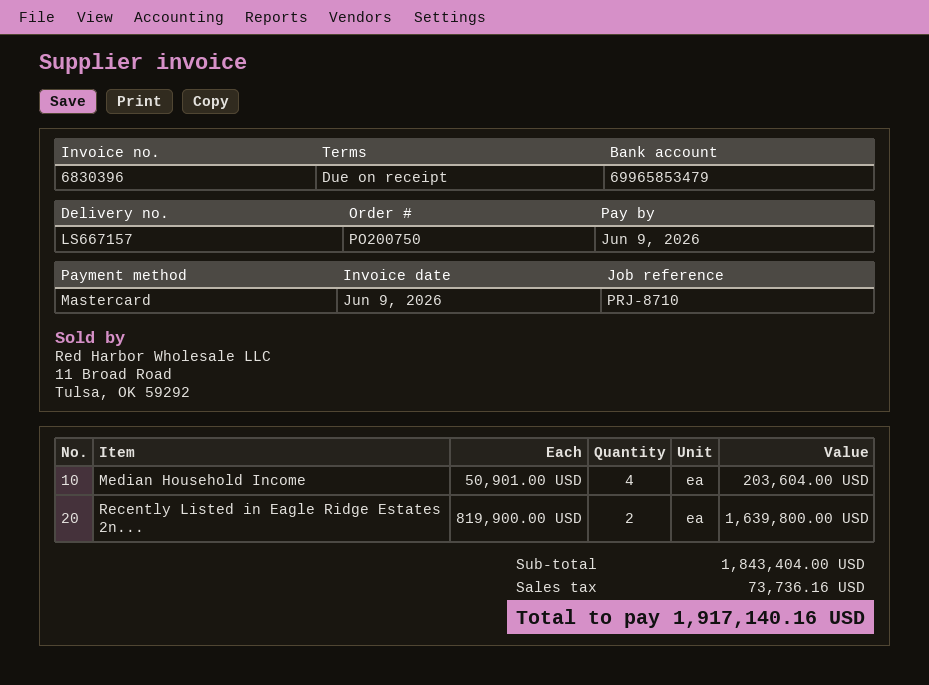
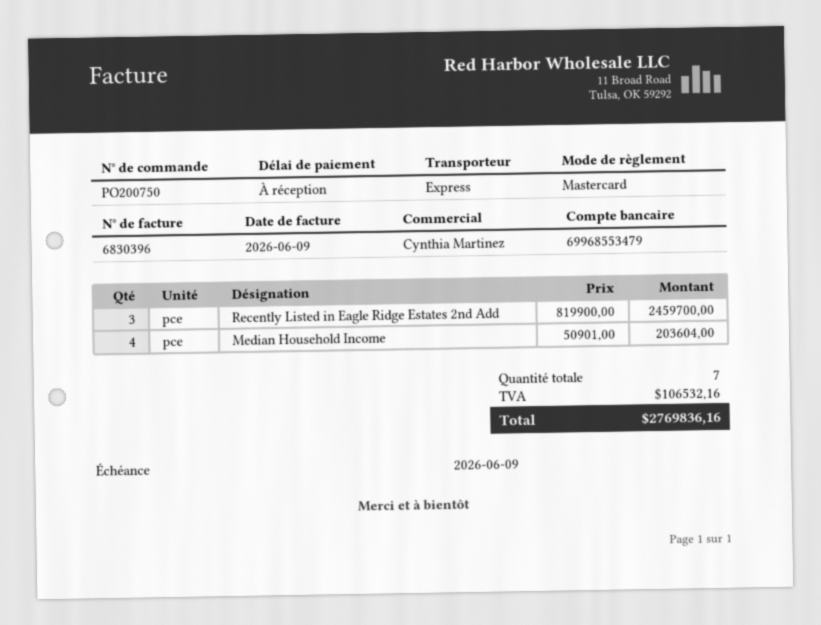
bank account: 69965853479 -> 69968553479
Recently Listed in Eagle Ridge Estates 2n...: 2 x 819900.00 = 1639800.00 -> 3 x 819900.00 = 2459700.00
tax: 73736.16 -> 106532.16
total: 1917140.16 -> 2769836.16

